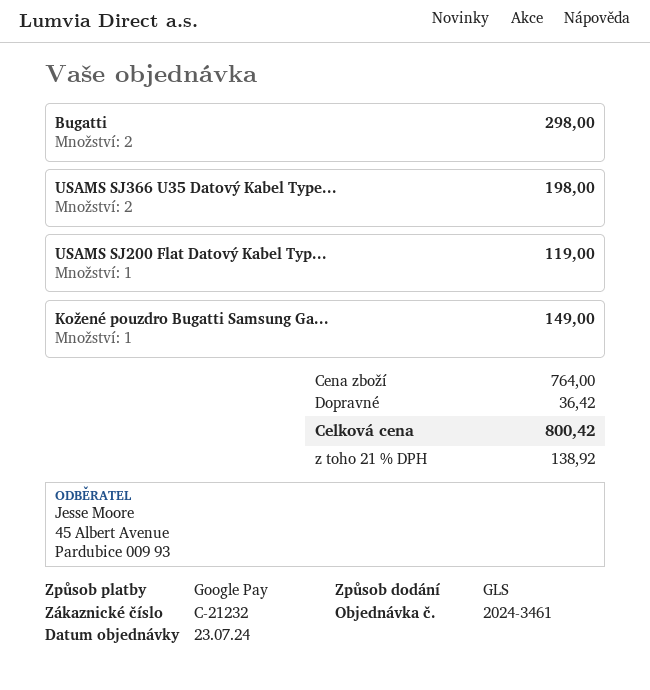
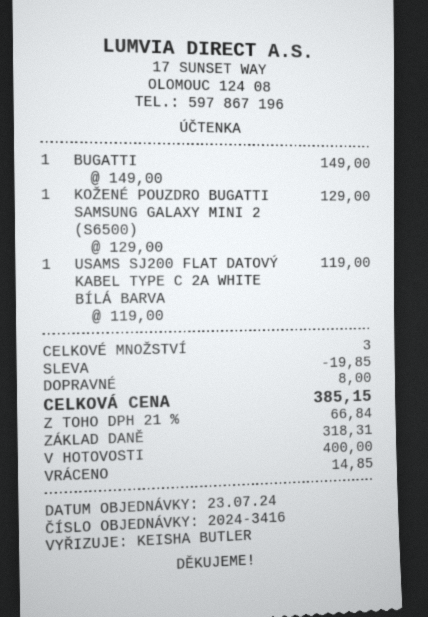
order number: 2024-3461 -> 2024-3416
payment method: Google Pay -> cash
Bugatti: 2 for 298.00 -> 1 for 149.00
USAMS SJ366 U35 Datový Kabel Type...: 2 for 198.00 -> none
Kožené pouzdro Bugatti Samsung Ga...: 1 for 149.00 -> 1 for 129.00
discount: none -> 19.85
shipping: 36.42 -> 8.00
tax: 21% = 138.92 -> 21% = 66.84
total: 800.42 -> 385.15

